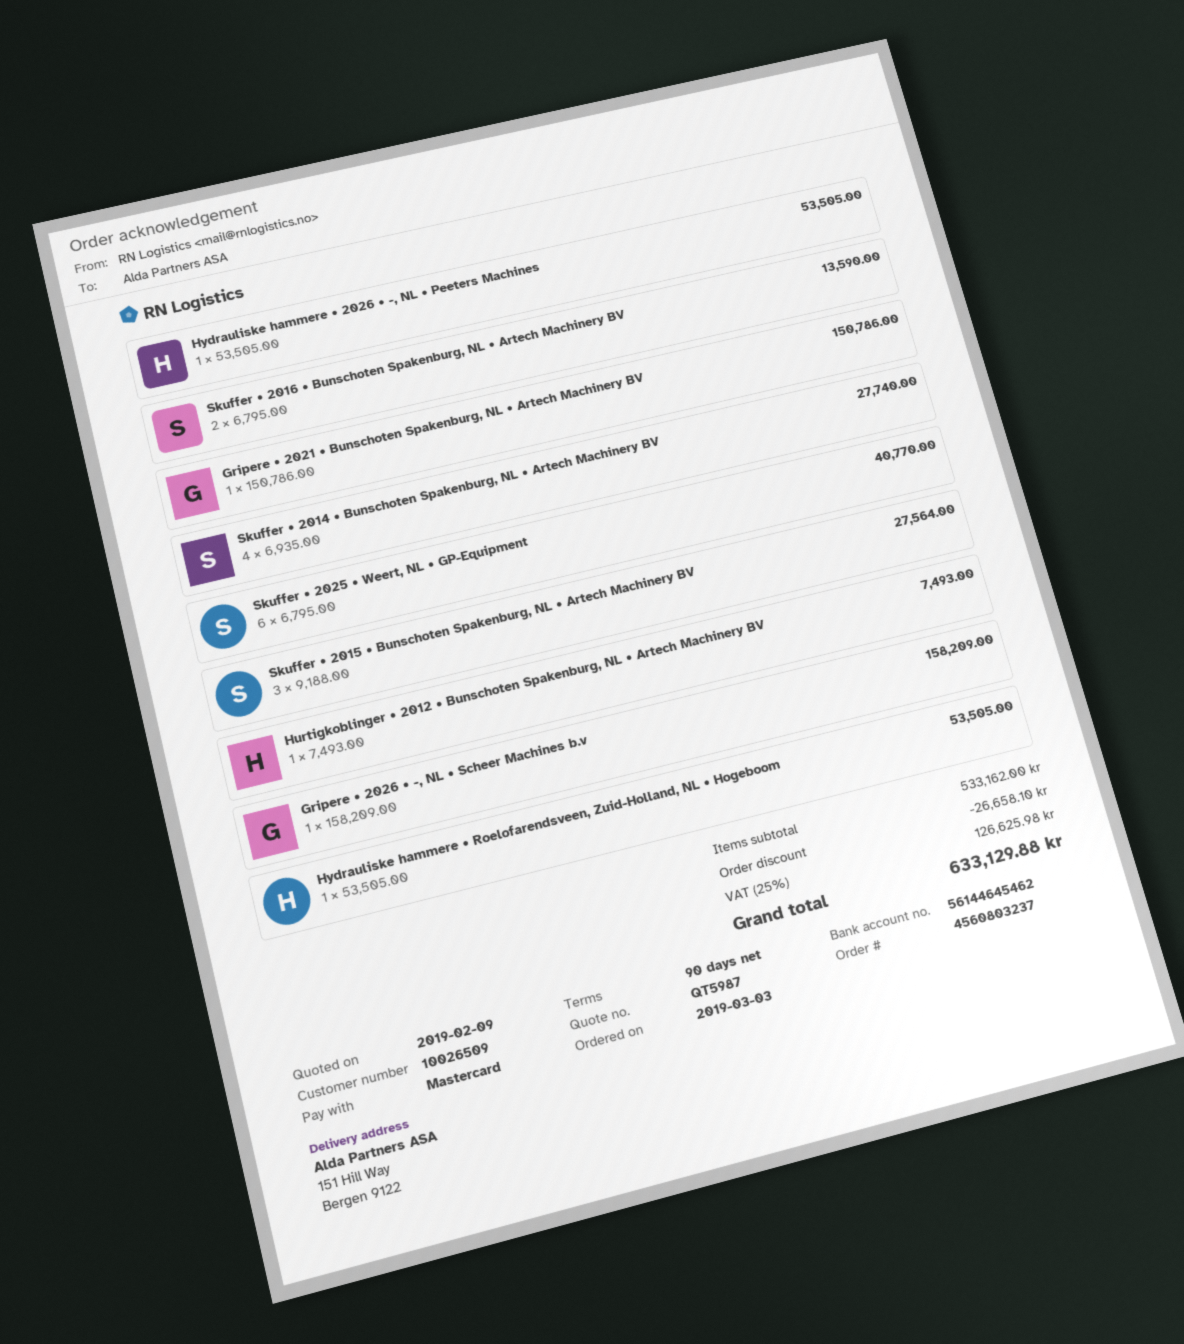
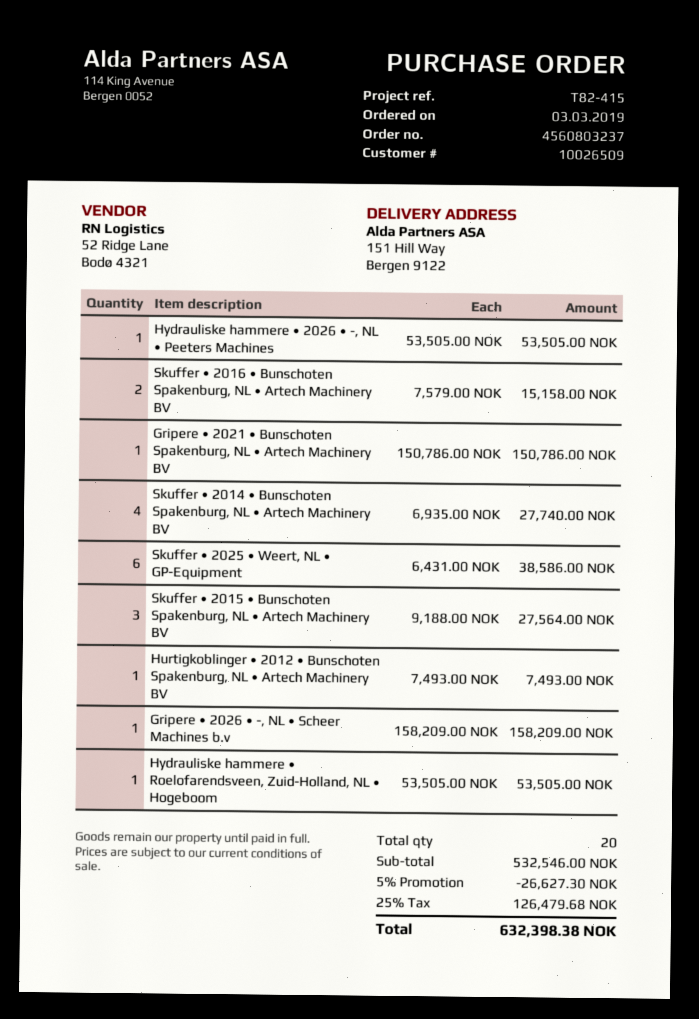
Skuffer • 2016 • Bunschoten Spakenburg, NL • Artech Machinery BV: 2 x 6795.00 = 13590.00 -> 2 x 7579.00 = 15158.00
Skuffer • 2025 • Weert, NL • GP-Equipment: 6 x 6795.00 = 40770.00 -> 6 x 6431.00 = 38586.00
subtotal: 533162.00 -> 532546.00
discount: 26658.10 -> 26627.30
tax: 25% = 126625.98 -> 25% = 126479.68
total: 633129.88 -> 632398.38

